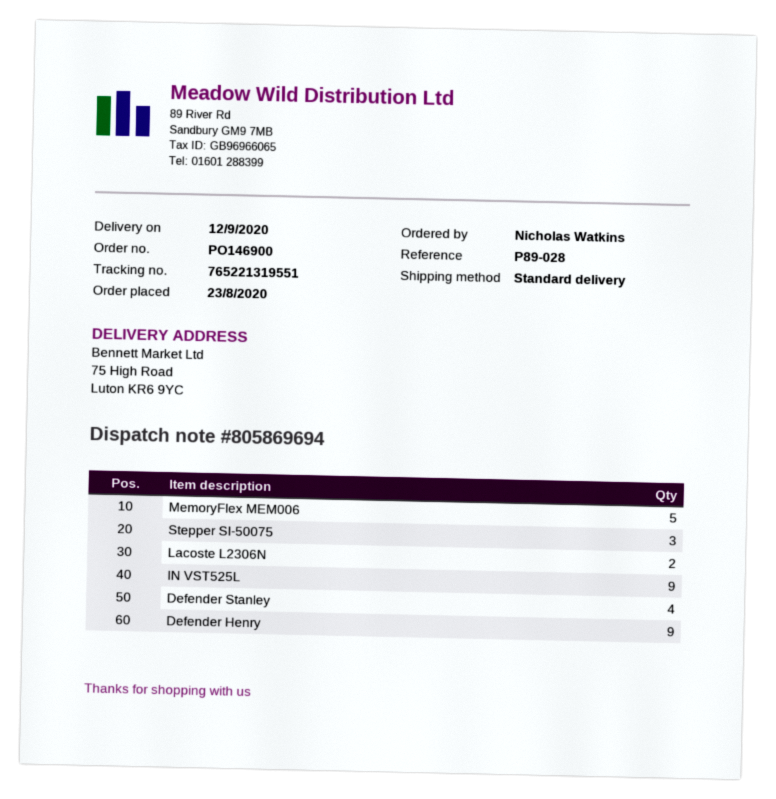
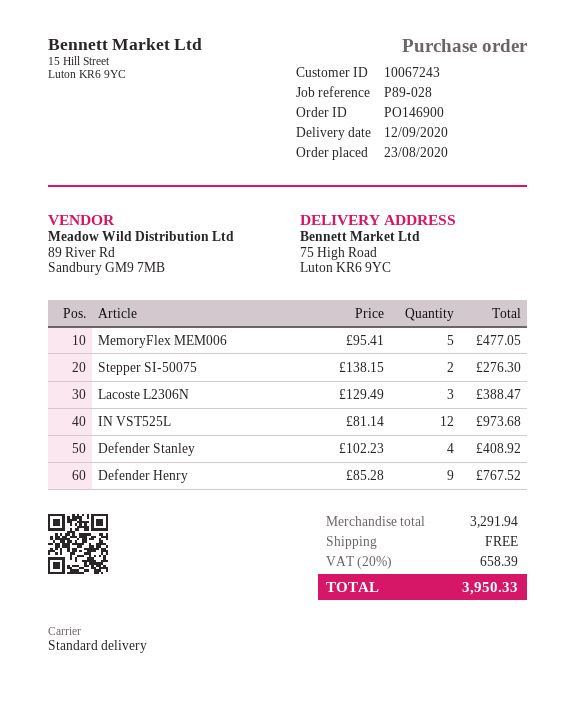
Stepper SI-50075: 3 -> 2
Lacoste L2306N: 2 -> 3
IN VST525L: 9 -> 12

